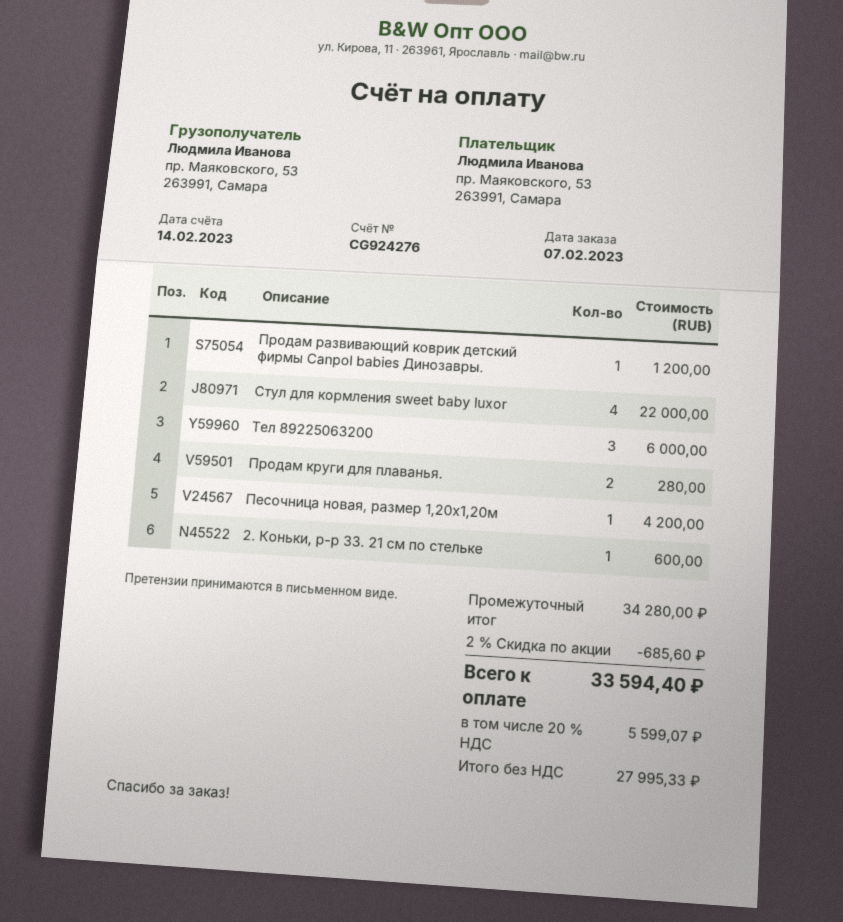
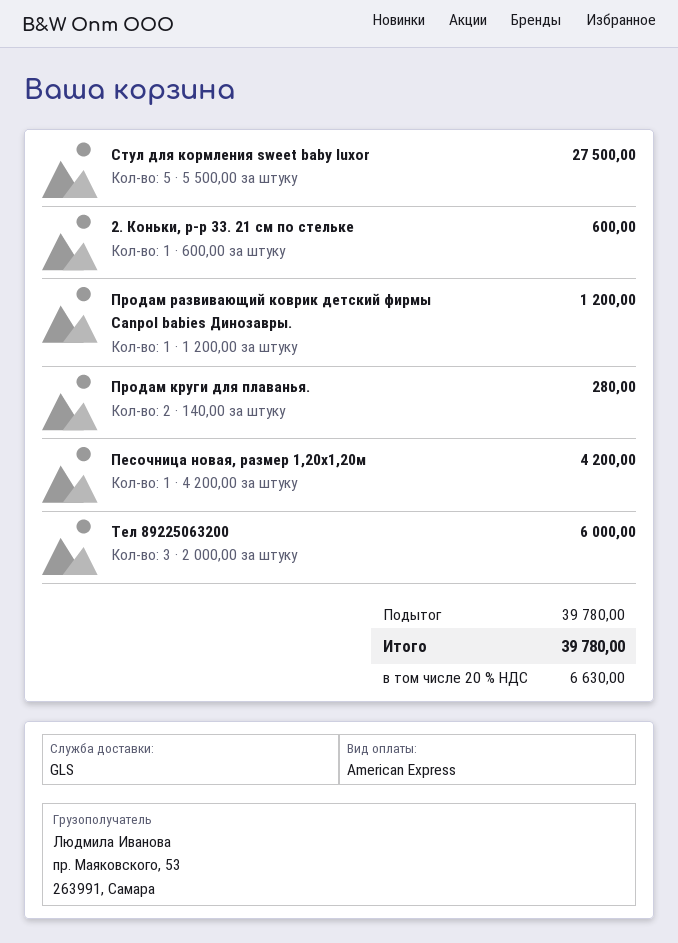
Стул для кормления sweet baby luxor: 4 for 22000.00 -> 5 for 27500.00
subtotal: 34280.00 -> 39780.00
discount: 2% = 685.60 -> none
tax: 20% = 5599.07 -> 20% = 6630.00
total: 33594.40 -> 39780.00

